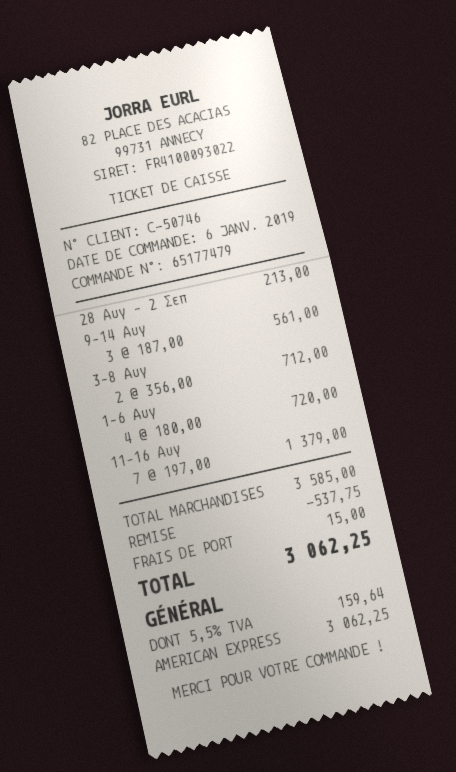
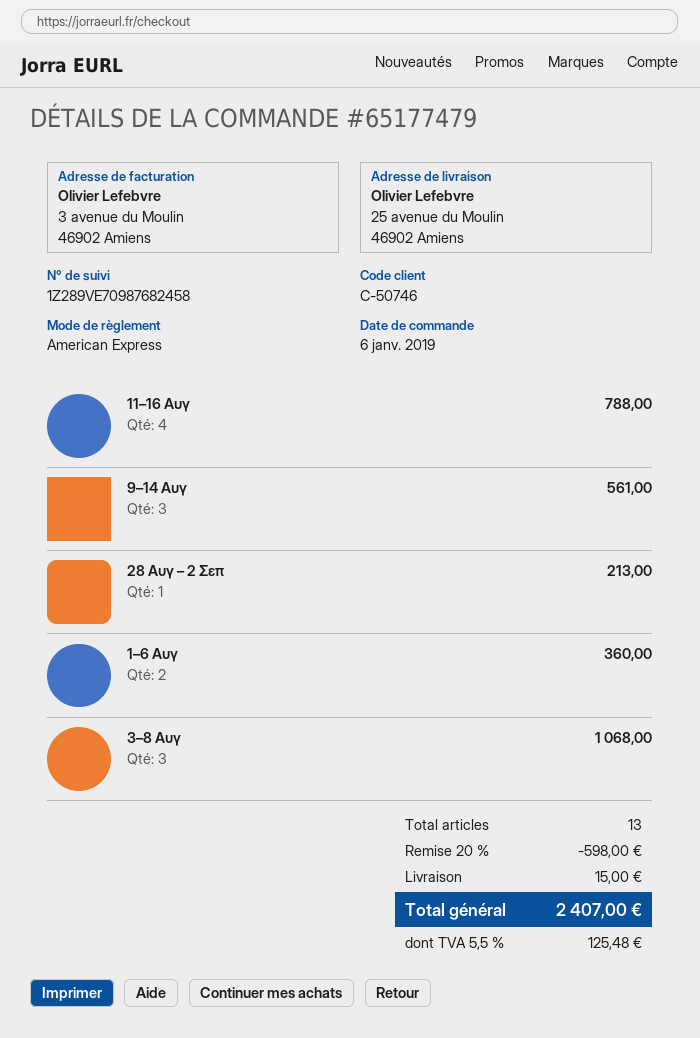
3–8 Αυγ: 2 for 712.00 -> 3 for 1068.00
1–6 Αυγ: 4 for 720.00 -> 2 for 360.00
11–16 Αυγ: 7 for 1379.00 -> 4 for 788.00
discount: 537.75 -> 598.00
tax: 5.5% = 159.64 -> 5.5% = 125.48
total: 3062.25 -> 2407.00

